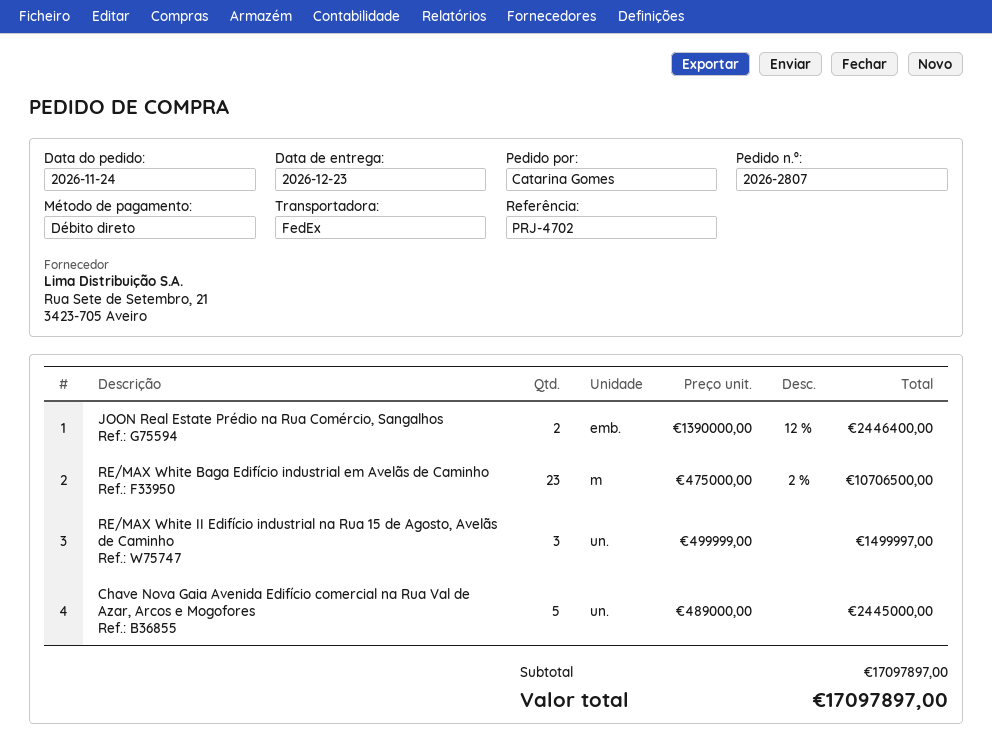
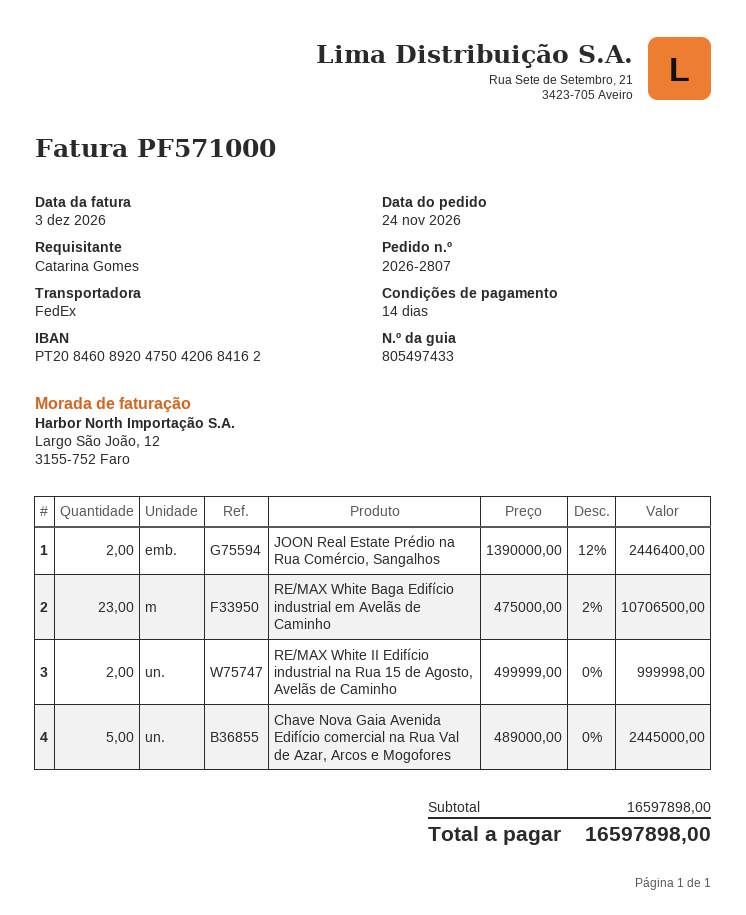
RE/MAX White II Edifício industrial na Rua 15 de Agosto, Avelãs de Caminho: 3 x 499999.00 = 1499997.00 -> 2 x 499999.00 = 999998.00
subtotal: 17097897.00 -> 16597898.00
total: 17097897.00 -> 16597898.00

